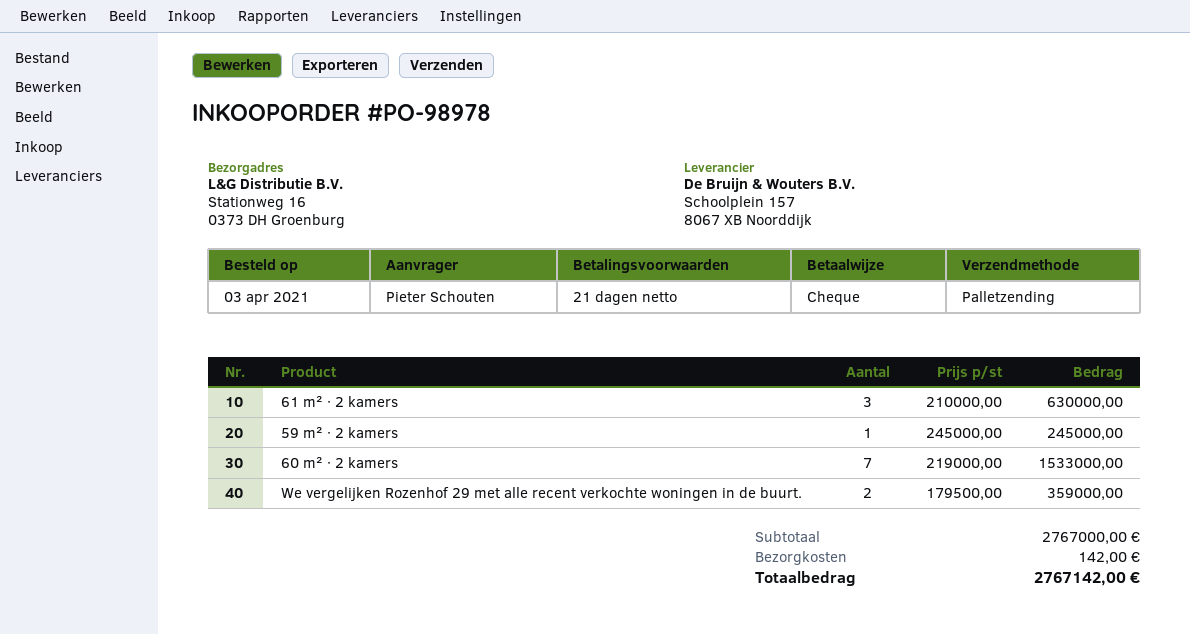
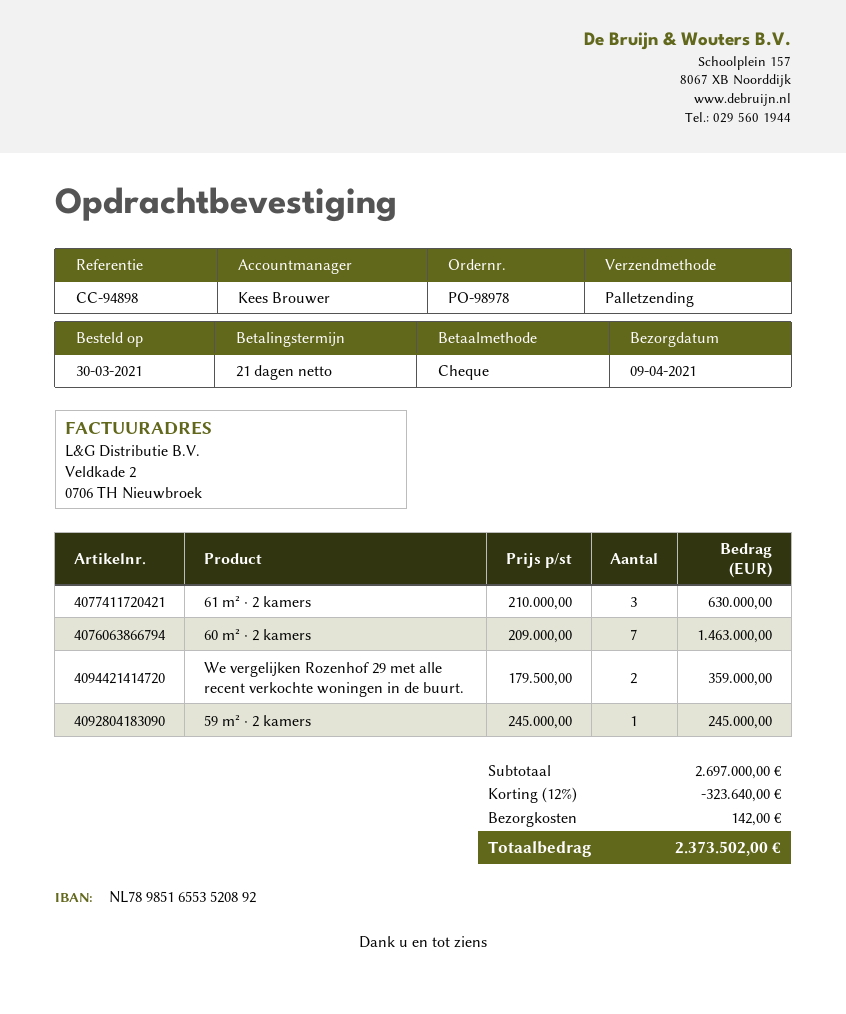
order date: 2021-04-03 -> 2021-03-30
60 m² · 2 kamers: 7 x 219000.00 = 1533000.00 -> 7 x 209000.00 = 1463000.00
subtotal: 2767000.00 -> 2697000.00
discount: none -> 12% = 323640.00
total: 2767142.00 -> 2373502.00

